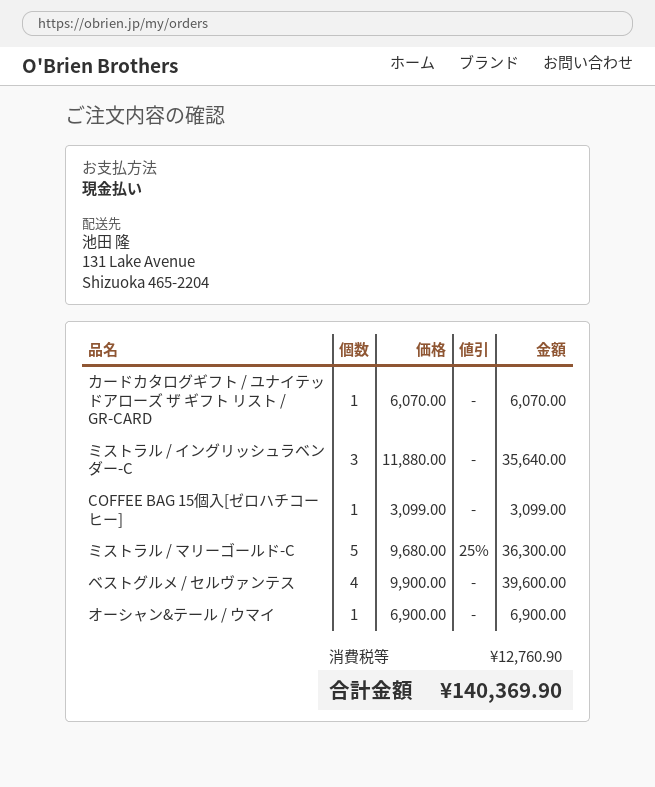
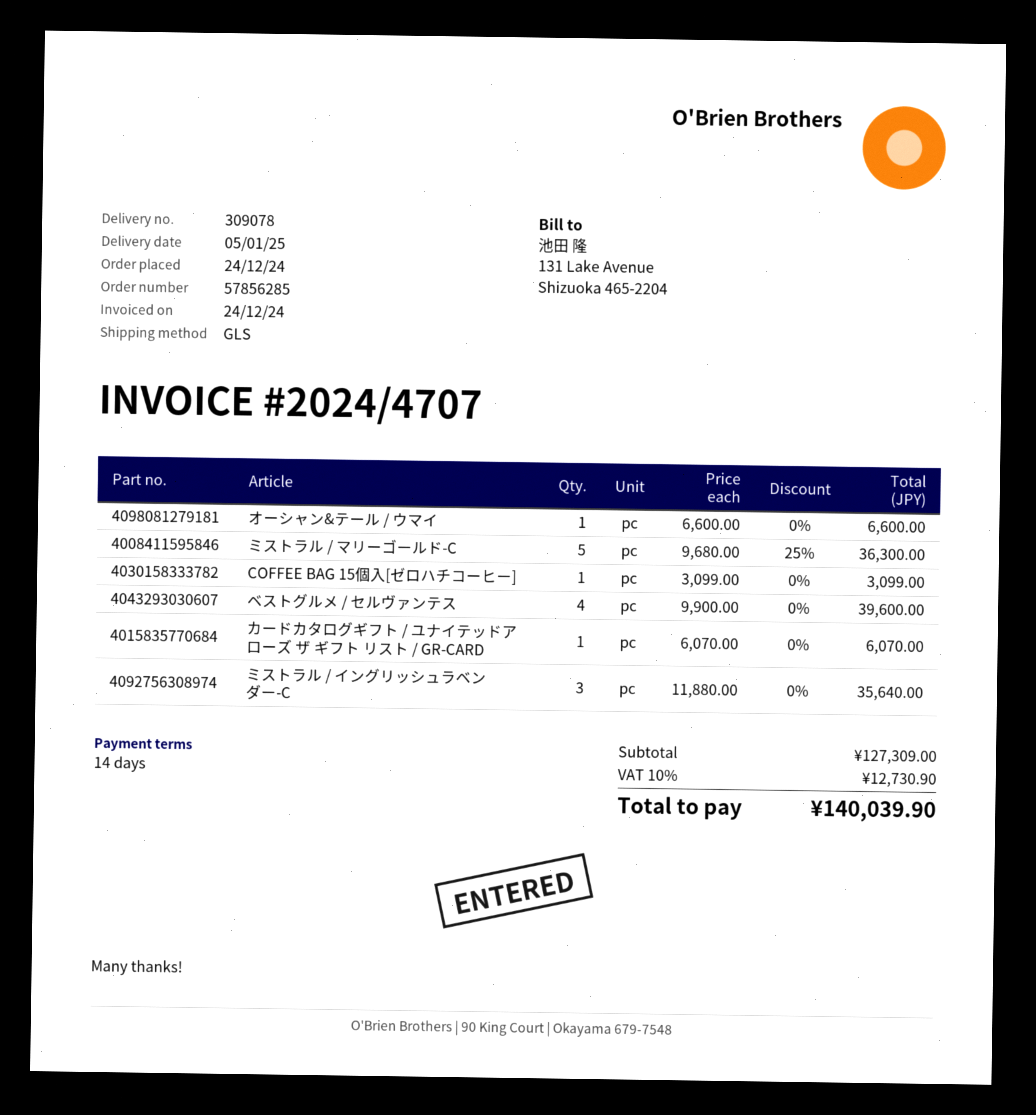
オーシャン&テール / ウマイ: 1 x 6900.00 = 6900.00 -> 1 x 6600.00 = 6600.00
tax: 12760.90 -> 12730.90
total: 140369.90 -> 140039.90

